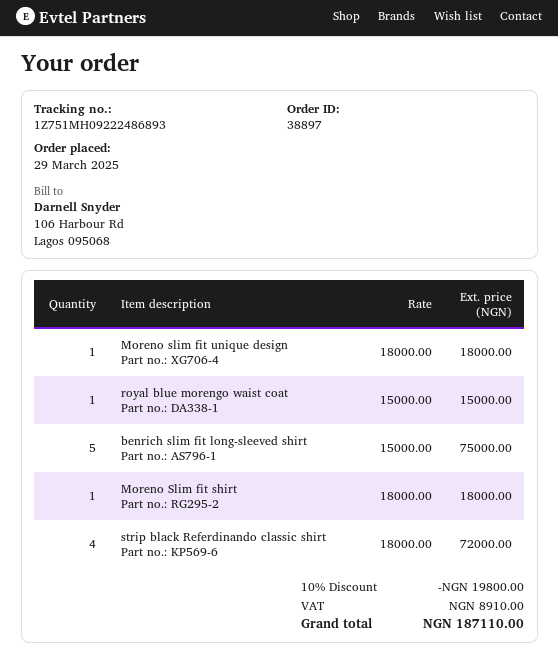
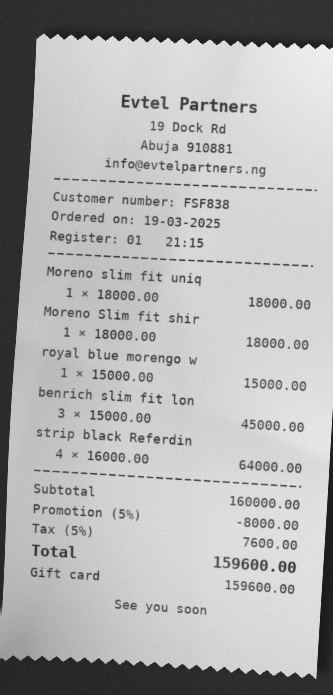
order date: 2025-03-29 -> 2025-03-19
benrich slim fit long-sleeved shirt: 5 x 15000.00 = 75000.00 -> 3 x 15000.00 = 45000.00
strip black Referdinando classic shirt: 4 x 18000.00 = 72000.00 -> 4 x 16000.00 = 64000.00
discount: 10% = 19800.00 -> 5% = 8000.00
tax: 8910.00 -> 7600.00
total: 187110.00 -> 159600.00

